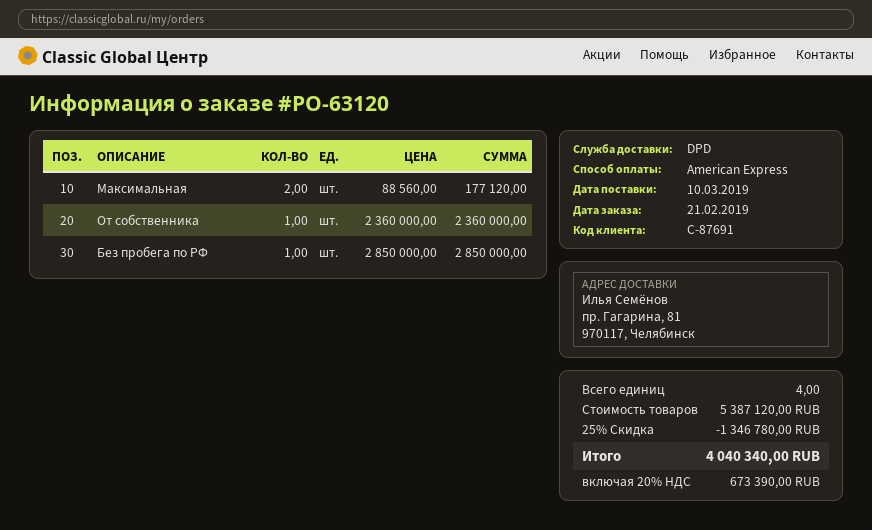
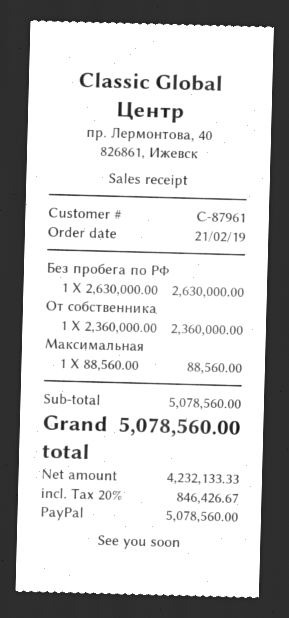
customer number: C-87691 -> C-87961
payment method: American Express -> PayPal
Максимальная: 2 x 88560.00 = 177120.00 -> 1 x 88560.00 = 88560.00
Без пробега по РФ: 1 x 2850000.00 = 2850000.00 -> 1 x 2630000.00 = 2630000.00
subtotal: 5387120.00 -> 5078560.00
discount: 25% = 1346780.00 -> none
tax: 20% = 673390.00 -> 20% = 846426.67
total: 4040340.00 -> 5078560.00

